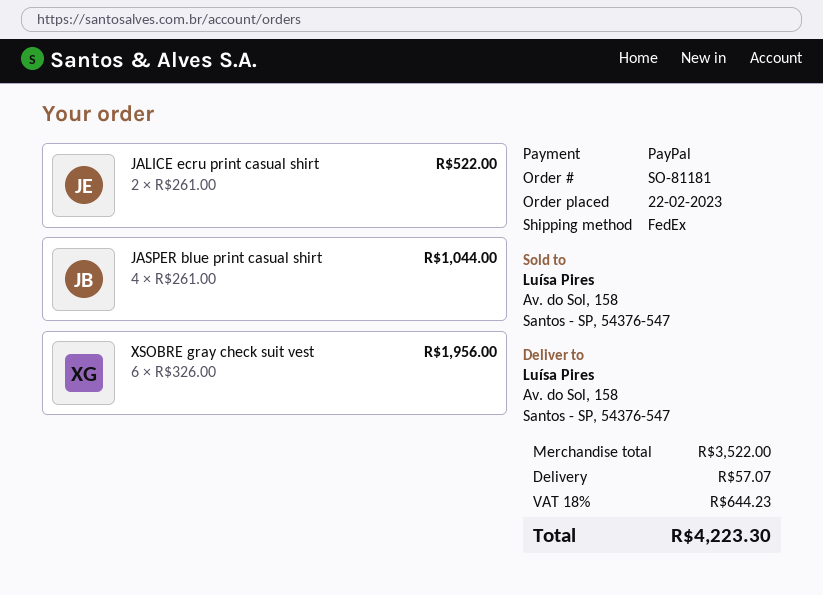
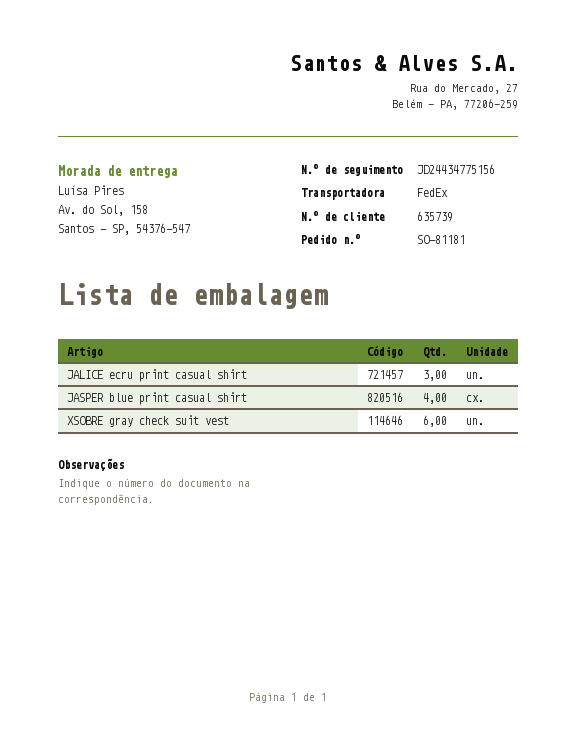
JALICE ecru print casual shirt: 2 -> 3

